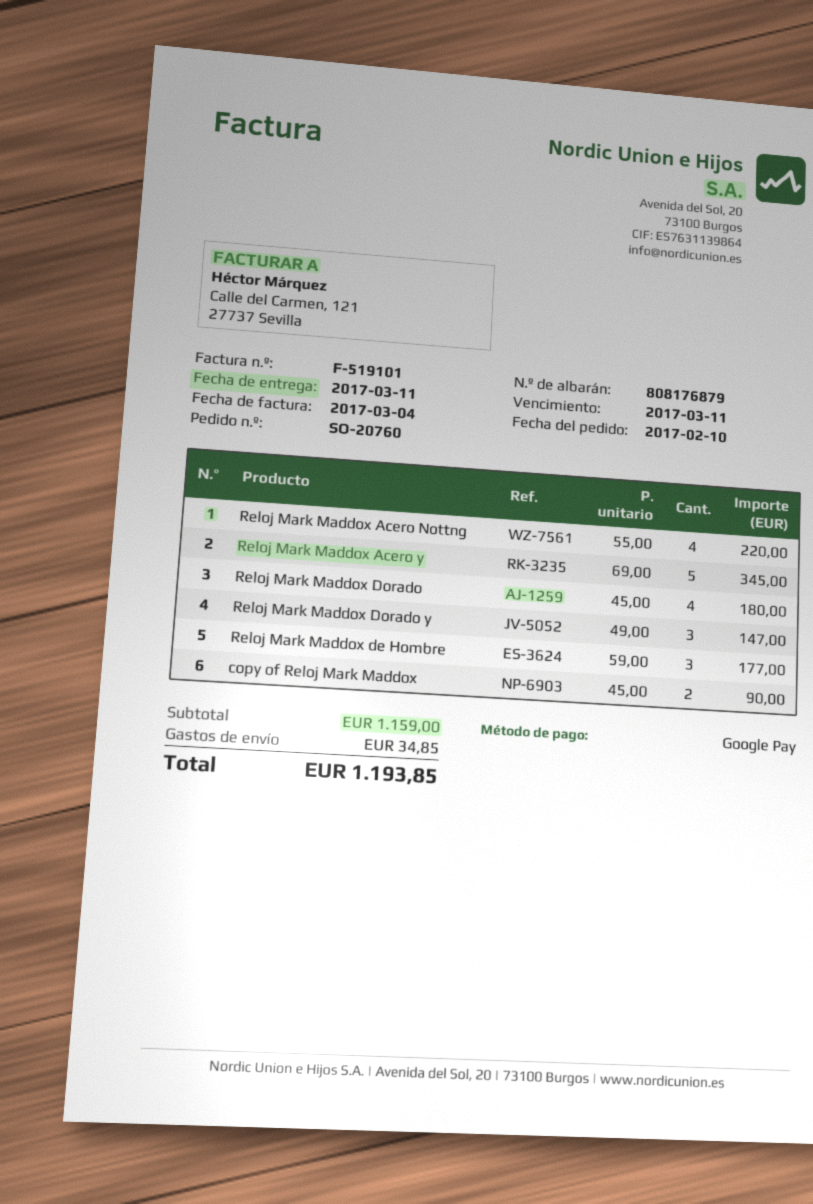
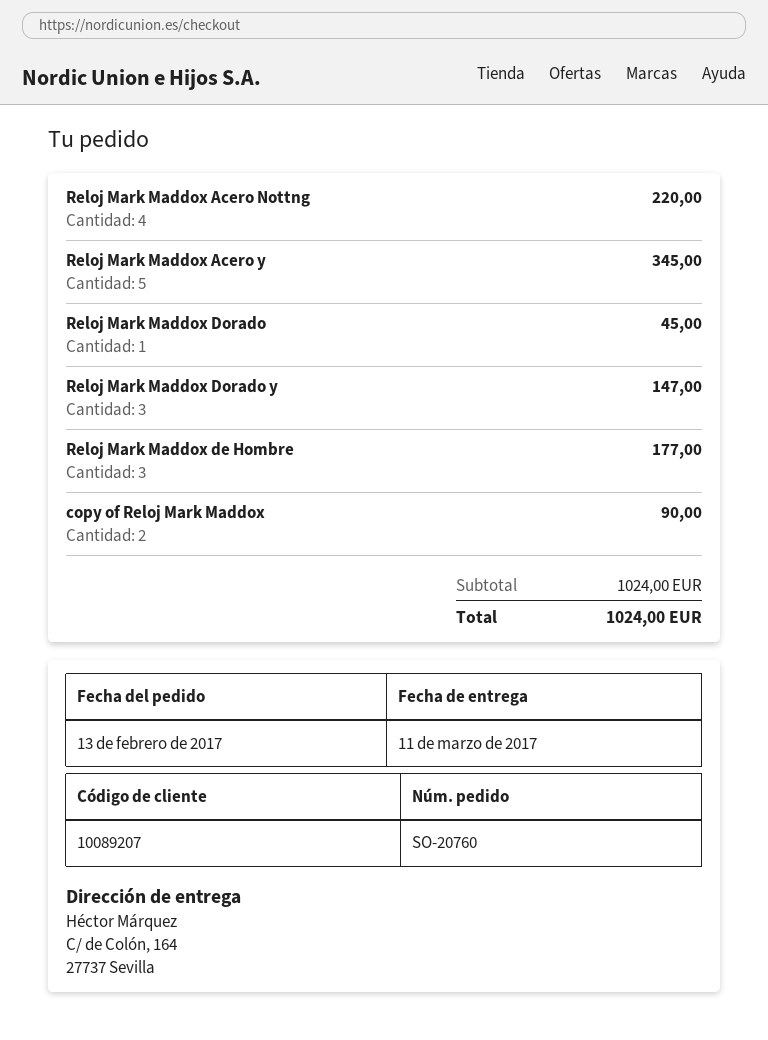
order date: 2017-02-10 -> 2017-02-13
Reloj Mark Maddox Dorado: 4 for 180.00 -> 1 for 45.00
subtotal: 1159.00 -> 1024.00
shipping: 34.85 -> none
total: 1193.85 -> 1024.00

